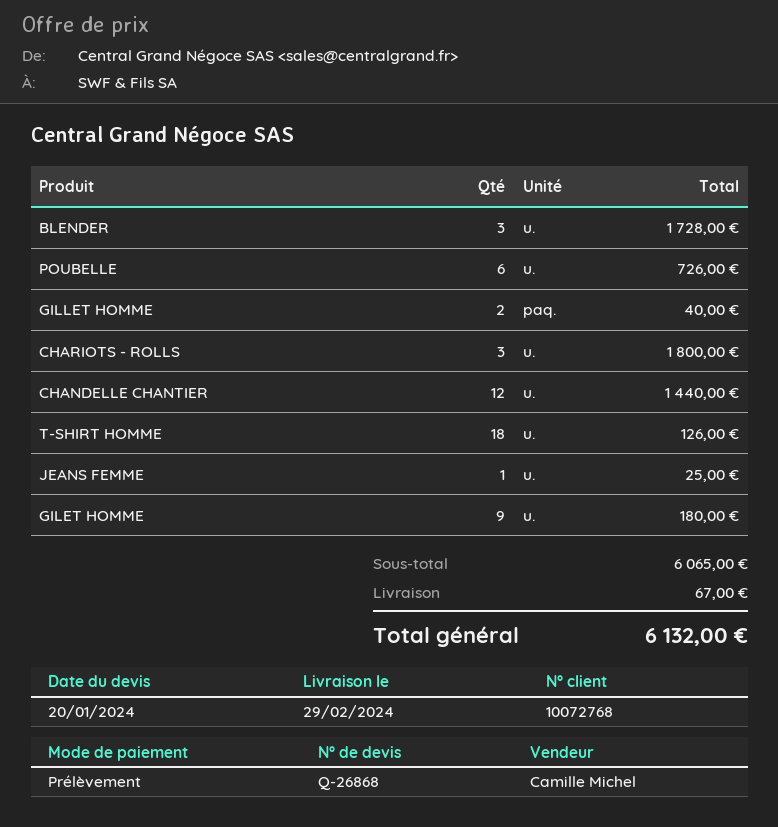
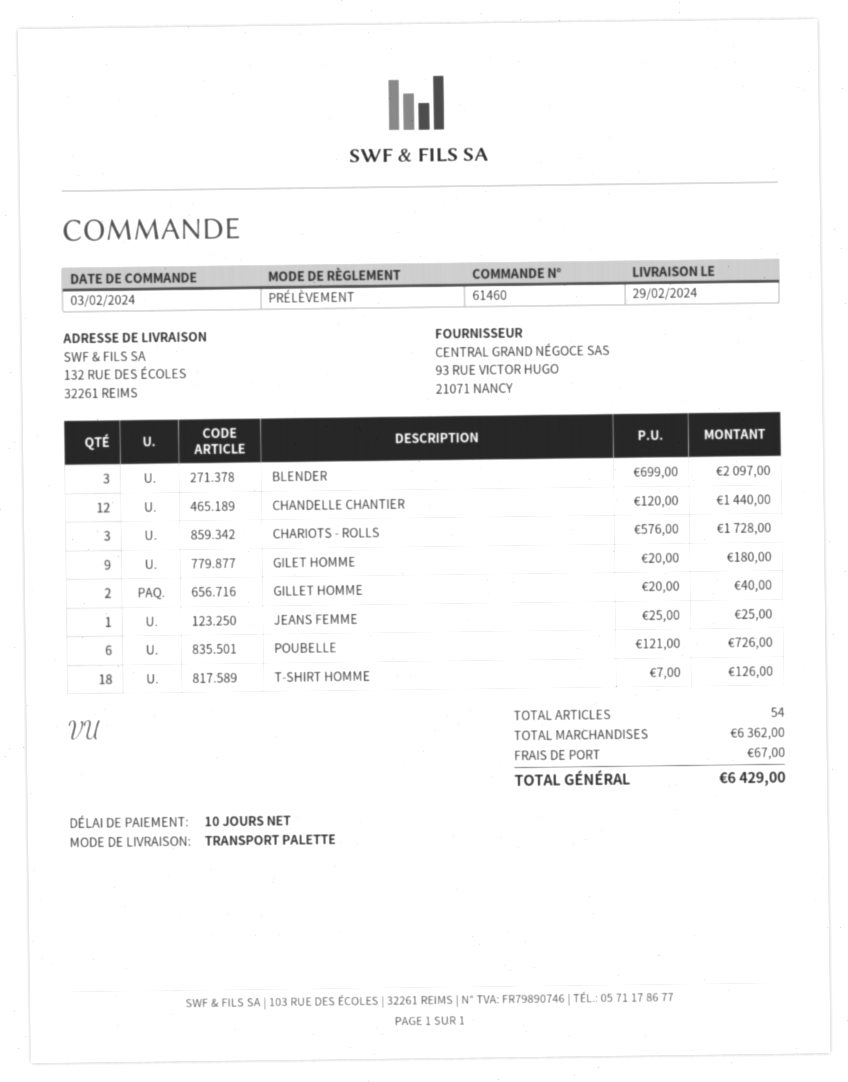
BLENDER: 3 for 1728.00 -> 3 for 2097.00
CHARIOTS - ROLLS: 3 for 1800.00 -> 3 for 1728.00
subtotal: 6065.00 -> 6362.00
total: 6132.00 -> 6429.00

